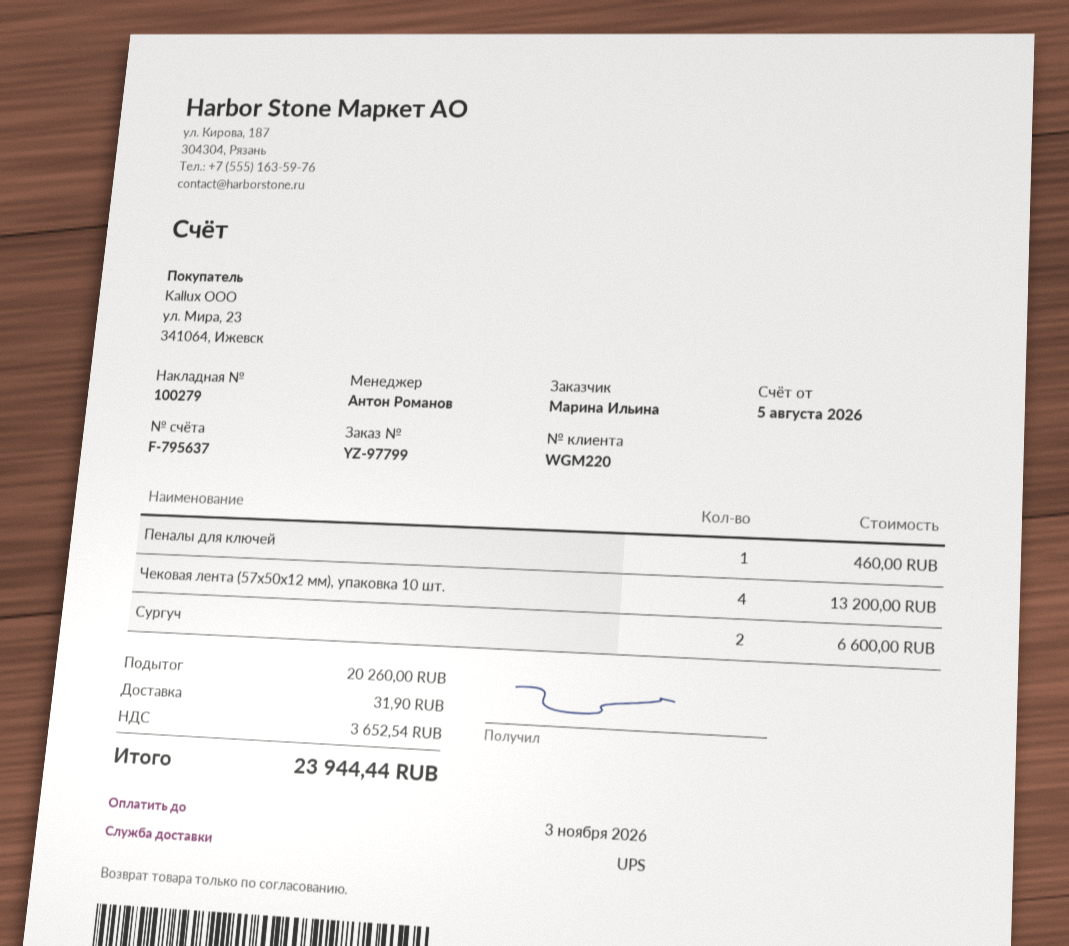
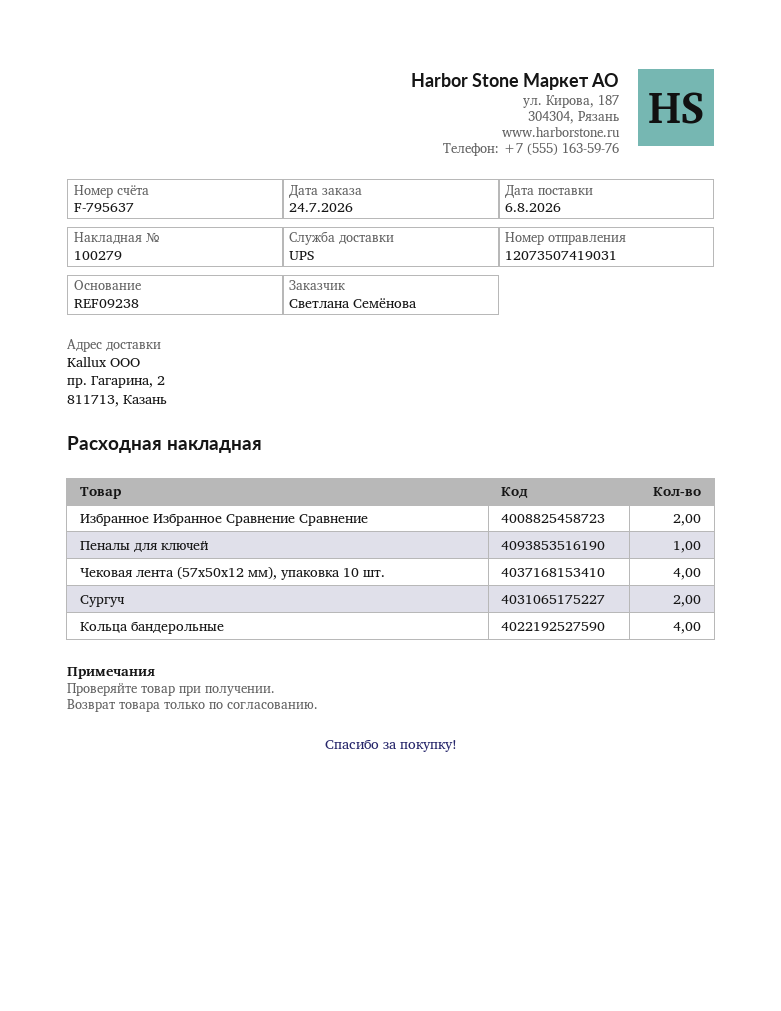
ordered by: Марина Ильина -> Светлана Семёнова
Избранное Избранное Сравнение Сравнение: none -> 2
Кольца бандерольные: none -> 4

